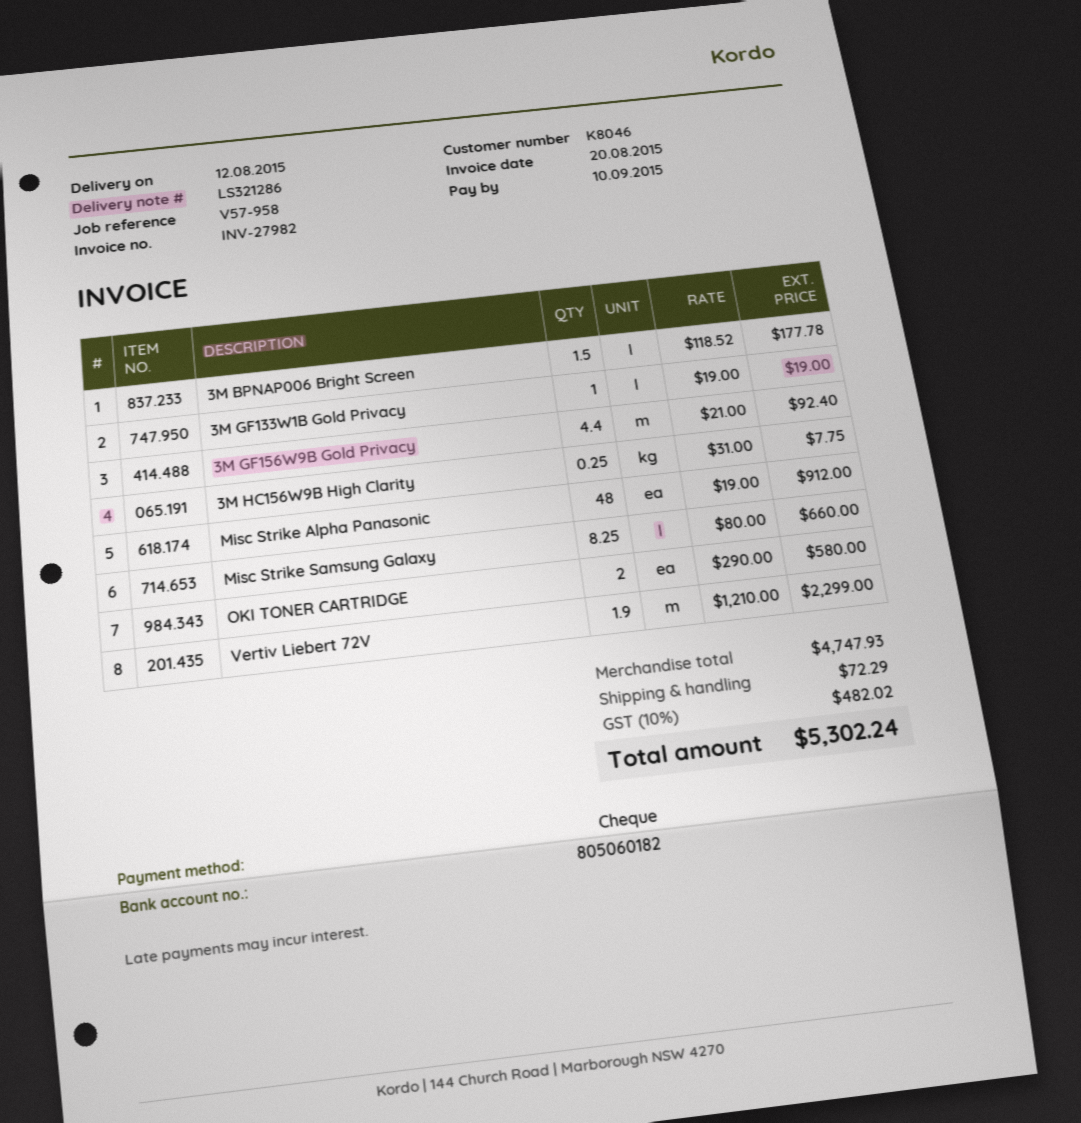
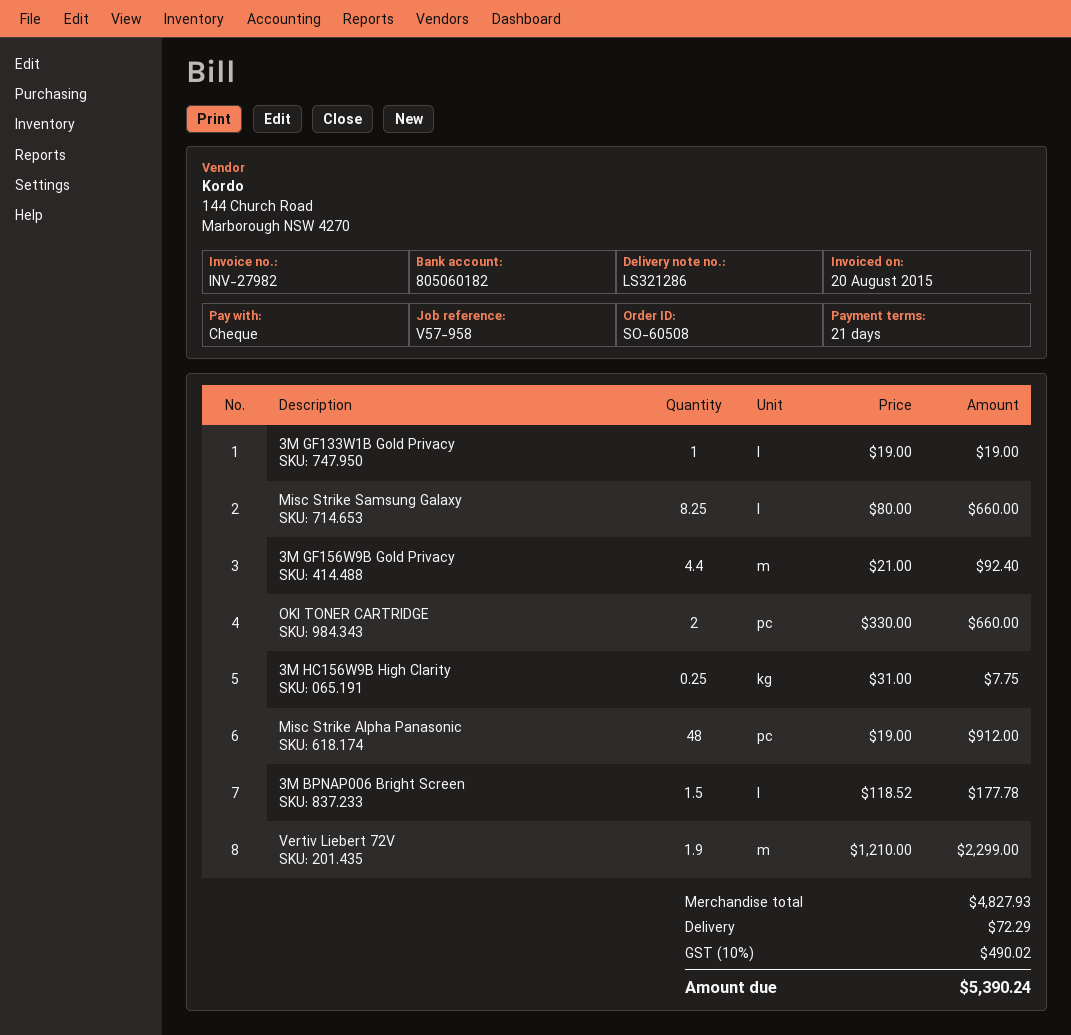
OKI TONER CARTRIDGE: 2 x 290.00 = 580.00 -> 2 x 330.00 = 660.00
subtotal: 4747.93 -> 4827.93
tax: 10% = 482.02 -> 10% = 490.02
total: 5302.24 -> 5390.24

